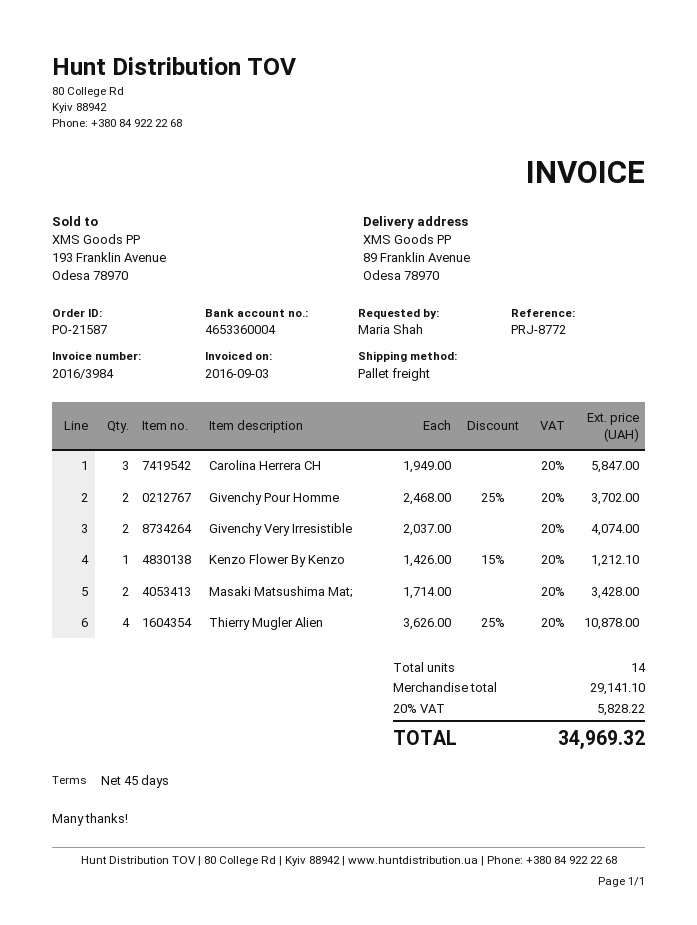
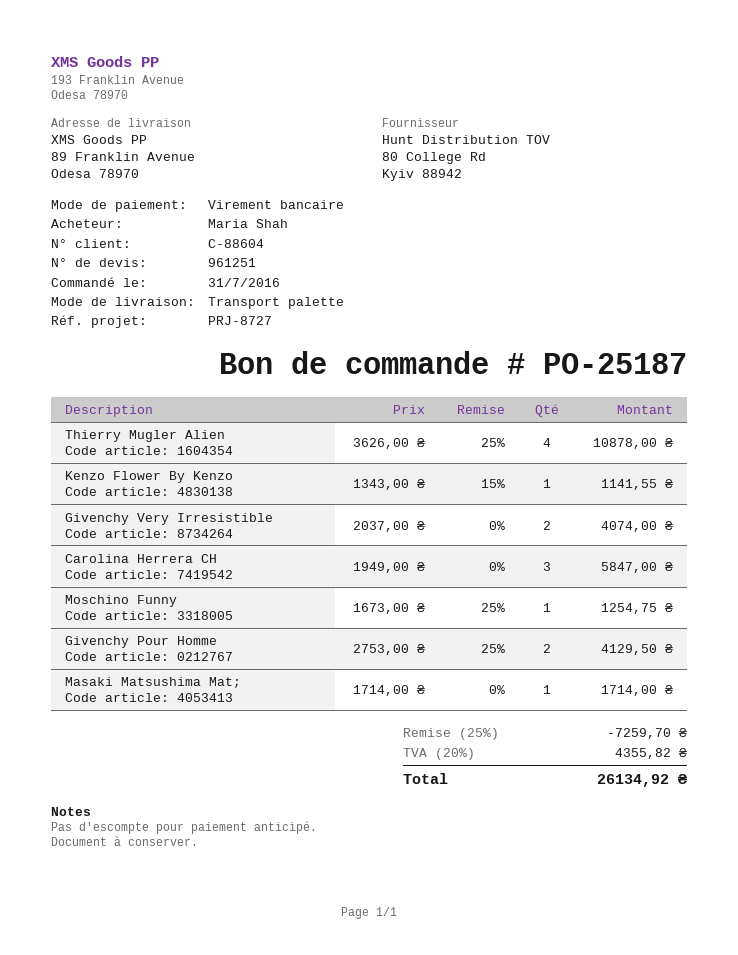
order number: PO-21587 -> PO-25187
reference: PRJ-8772 -> PRJ-8727
Givenchy Pour Homme: 2 x 2468.00 - 25% = 3702.00 -> 2 x 2753.00 - 25% = 4129.50
Kenzo Flower By Kenzo: 1 x 1426.00 - 15% = 1212.10 -> 1 x 1343.00 - 15% = 1141.55
Masaki Matsushima Mat;: 2 x 1714.00 = 3428.00 -> 1 x 1714.00 = 1714.00
Moschino Funny: none -> 1 x 1673.00 - 25% = 1254.75
discount: none -> 25% = 7259.70
tax: 20% = 5828.22 -> 20% = 4355.82
total: 34969.32 -> 26134.92

